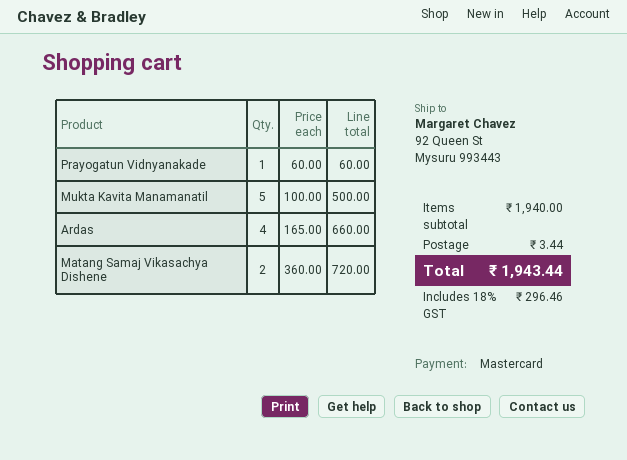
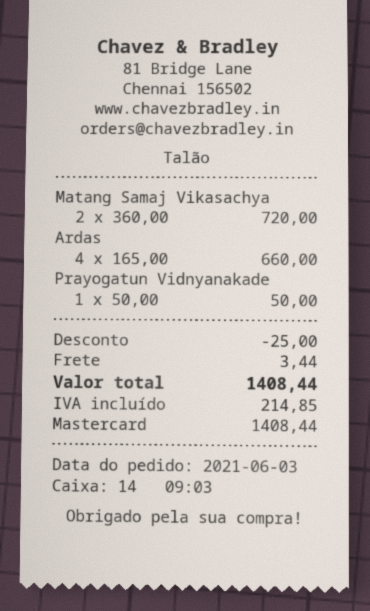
Prayogatun Vidnyanakade: 1 x 60.00 = 60.00 -> 1 x 50.00 = 50.00
Mukta Kavita Manamanatil: 5 x 100.00 = 500.00 -> none
discount: none -> 25.00
tax: 296.46 -> 214.85
total: 1943.44 -> 1408.44

